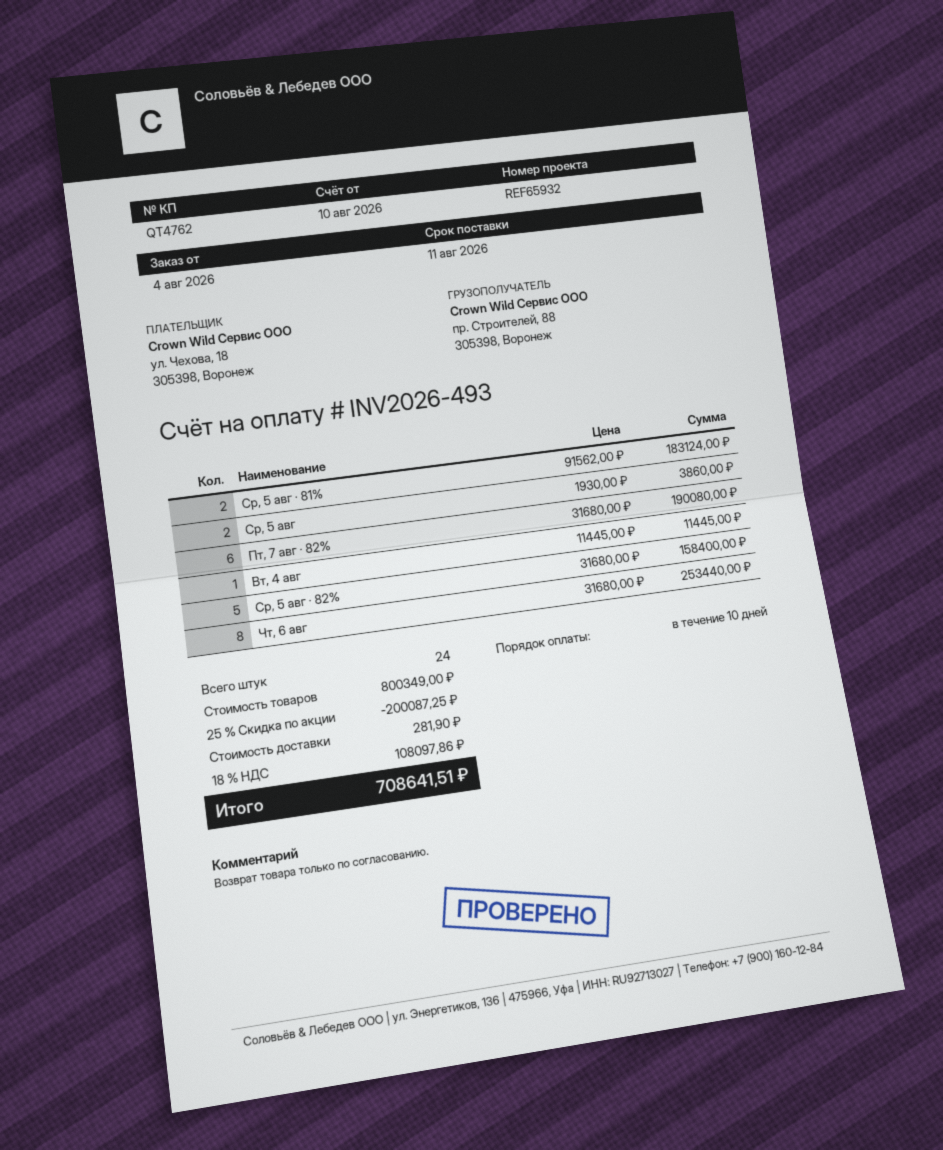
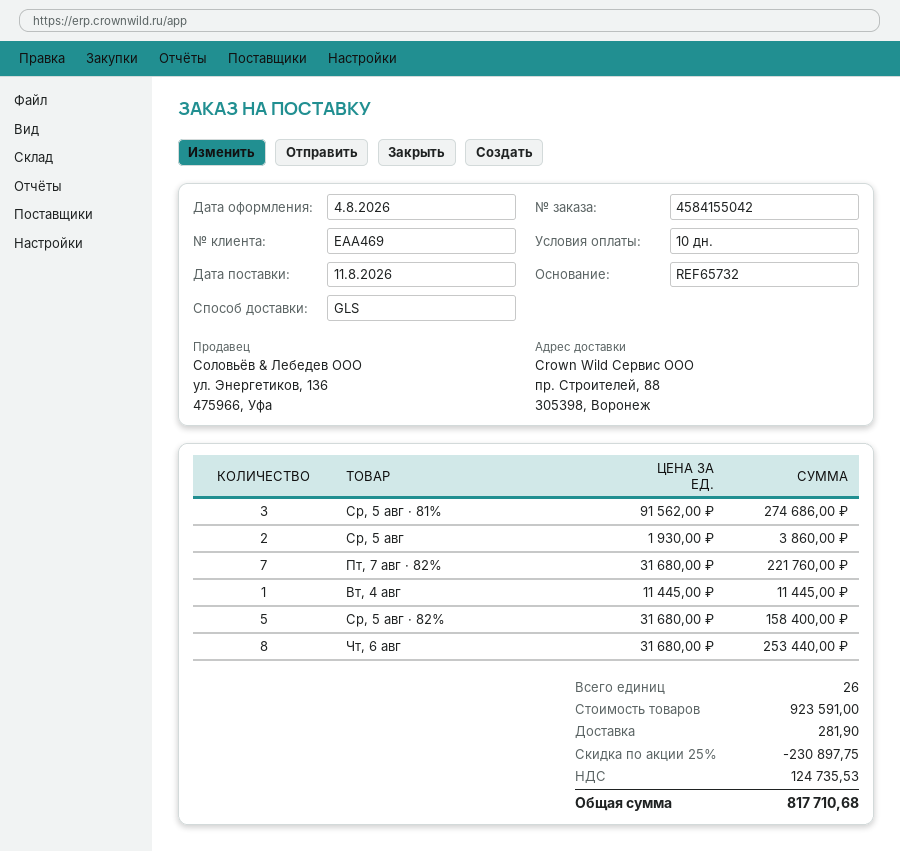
reference: REF65932 -> REF65732
Ср, 5 авг · 81%: 2 x 91562.00 = 183124.00 -> 3 x 91562.00 = 274686.00
Пт, 7 авг · 82%: 6 x 31680.00 = 190080.00 -> 7 x 31680.00 = 221760.00
total quantity: 24 -> 26
subtotal: 800349.00 -> 923591.00
discount: 25% = 200087.25 -> 25% = 230897.75
tax: 108097.86 -> 124735.53
total: 708641.51 -> 817710.68

